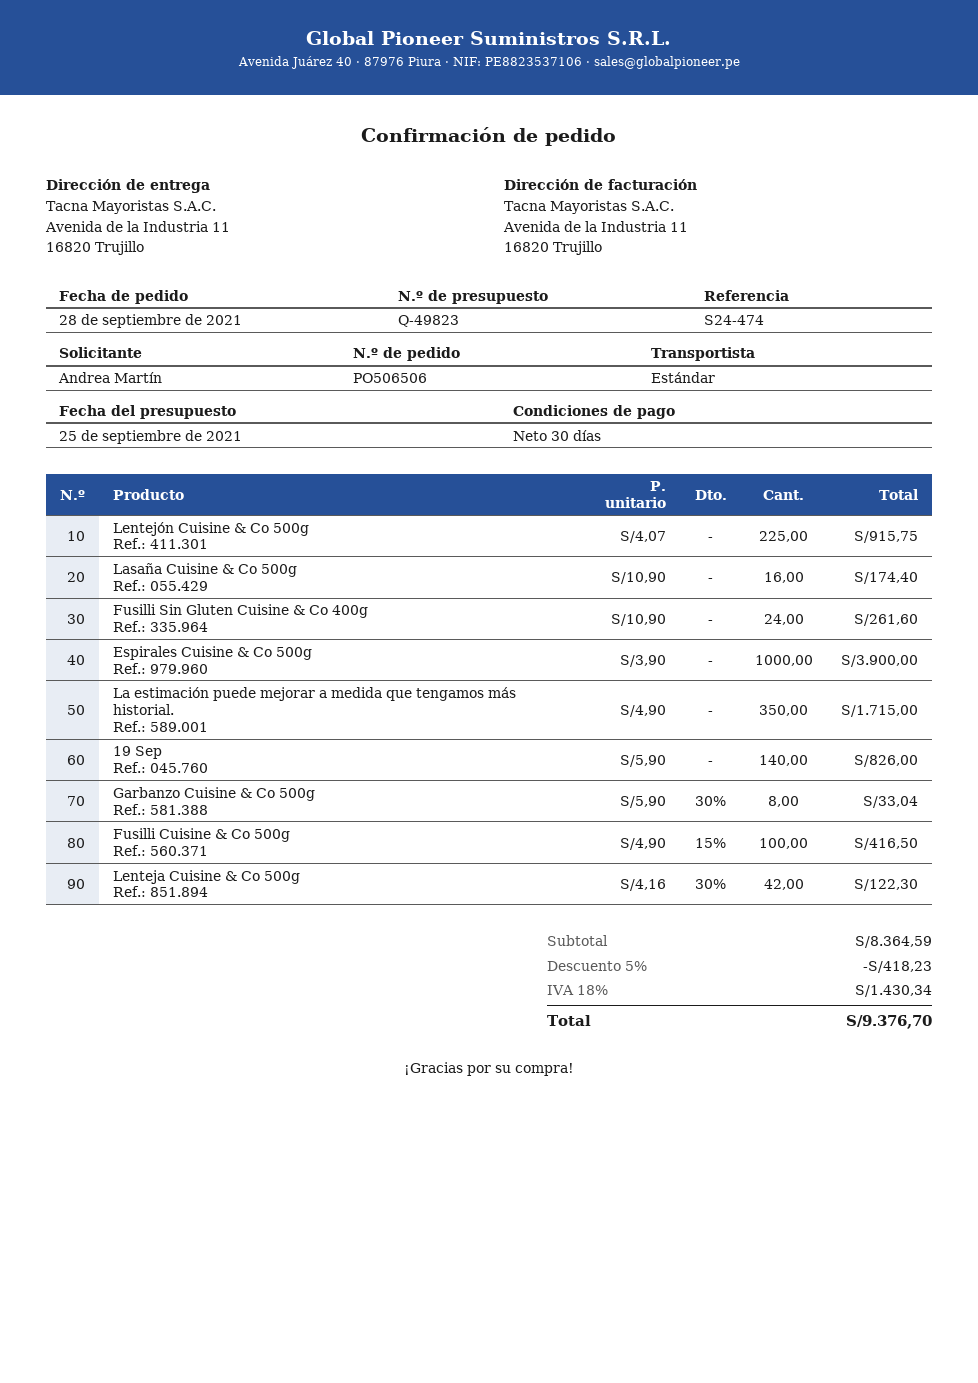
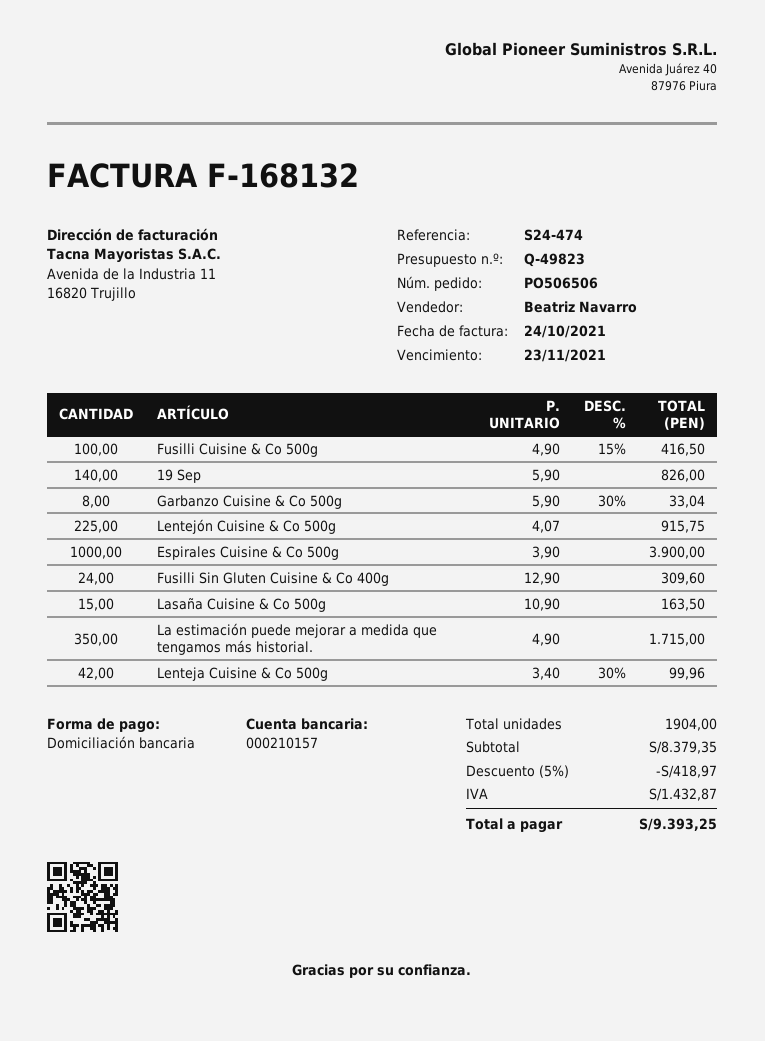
Lasaña Cuisine & Co 500g: 16 x 10.90 = 174.40 -> 15 x 10.90 = 163.50
Fusilli Sin Gluten Cuisine & Co 400g: 24 x 10.90 = 261.60 -> 24 x 12.90 = 309.60
Lenteja Cuisine & Co 500g: 42 x 4.16 - 30% = 122.30 -> 42 x 3.40 - 30% = 99.96
subtotal: 8364.59 -> 8379.35
discount: 5% = 418.23 -> 5% = 418.97
tax: 1430.34 -> 1432.87
total: 9376.70 -> 9393.25

